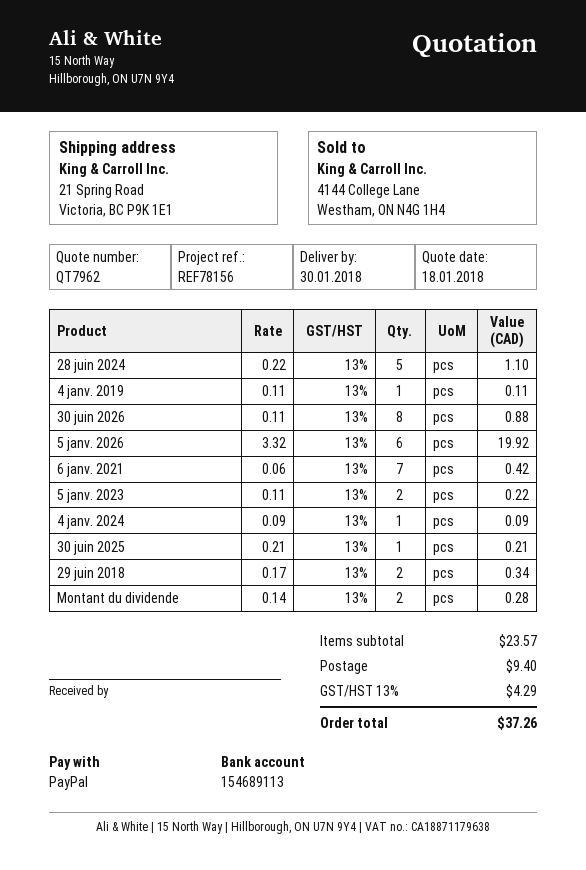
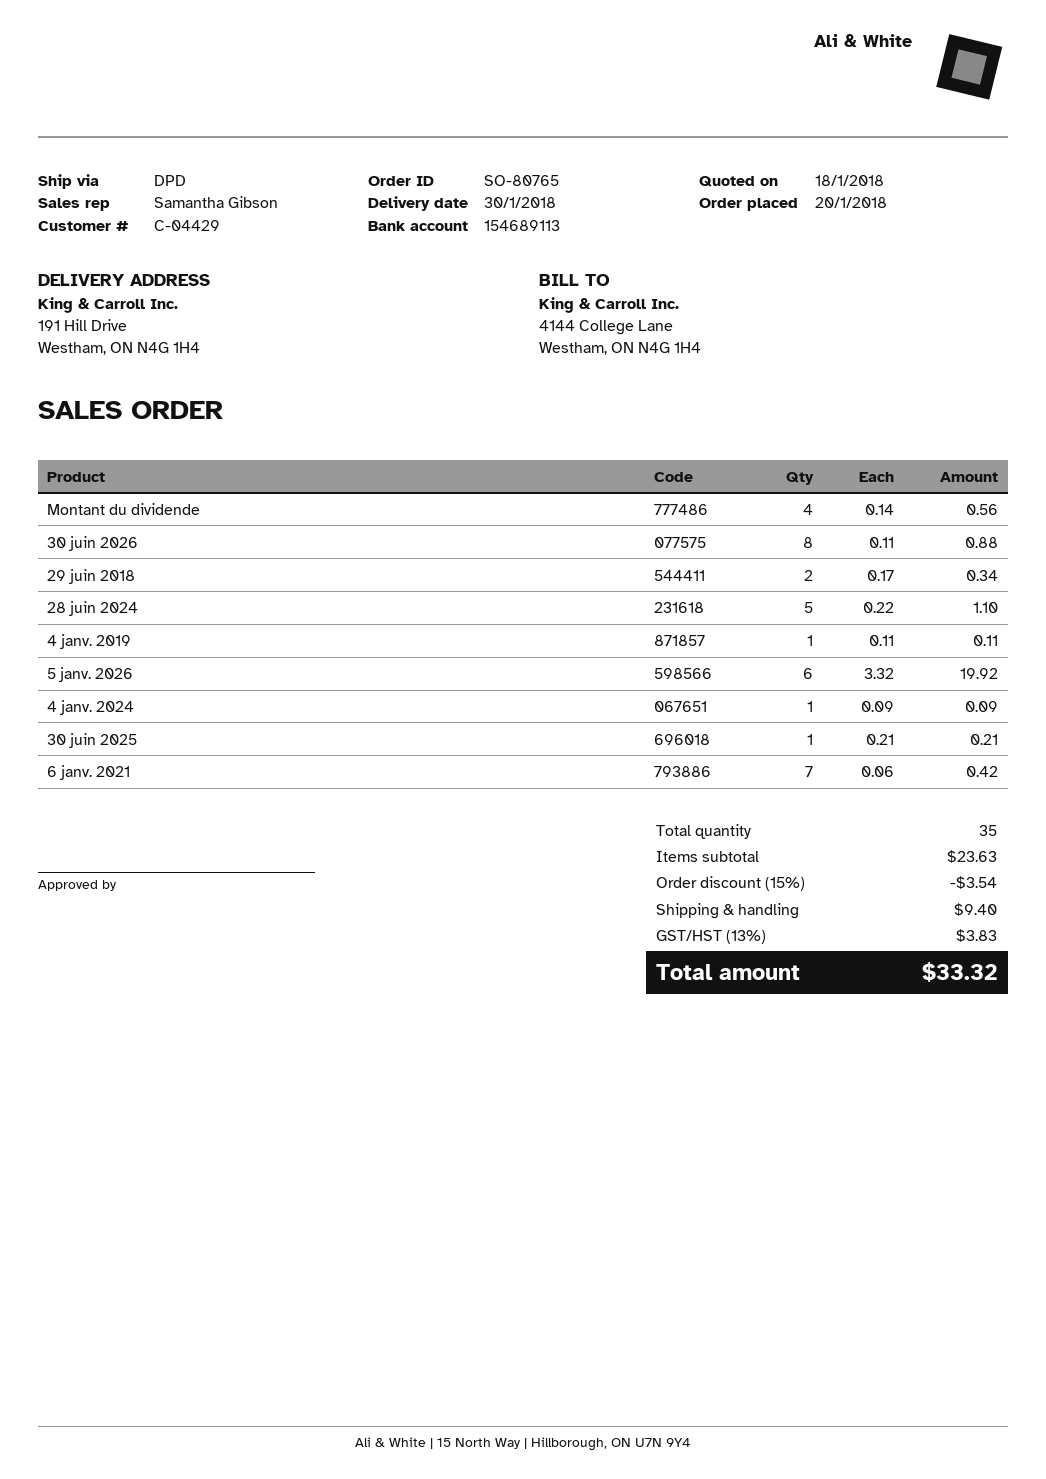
ship to: 21 Spring Road, Victoria, BC P9K 1E1 -> 191 Hill Drive, Westham, ON N4G 1H4
5 janv. 2023: 2 x 0.11 = 0.22 -> none
Montant du dividende: 2 x 0.14 = 0.28 -> 4 x 0.14 = 0.56
subtotal: 23.57 -> 23.63
discount: none -> 15% = 3.54
tax: 13% = 4.29 -> 13% = 3.83
total: 37.26 -> 33.32

